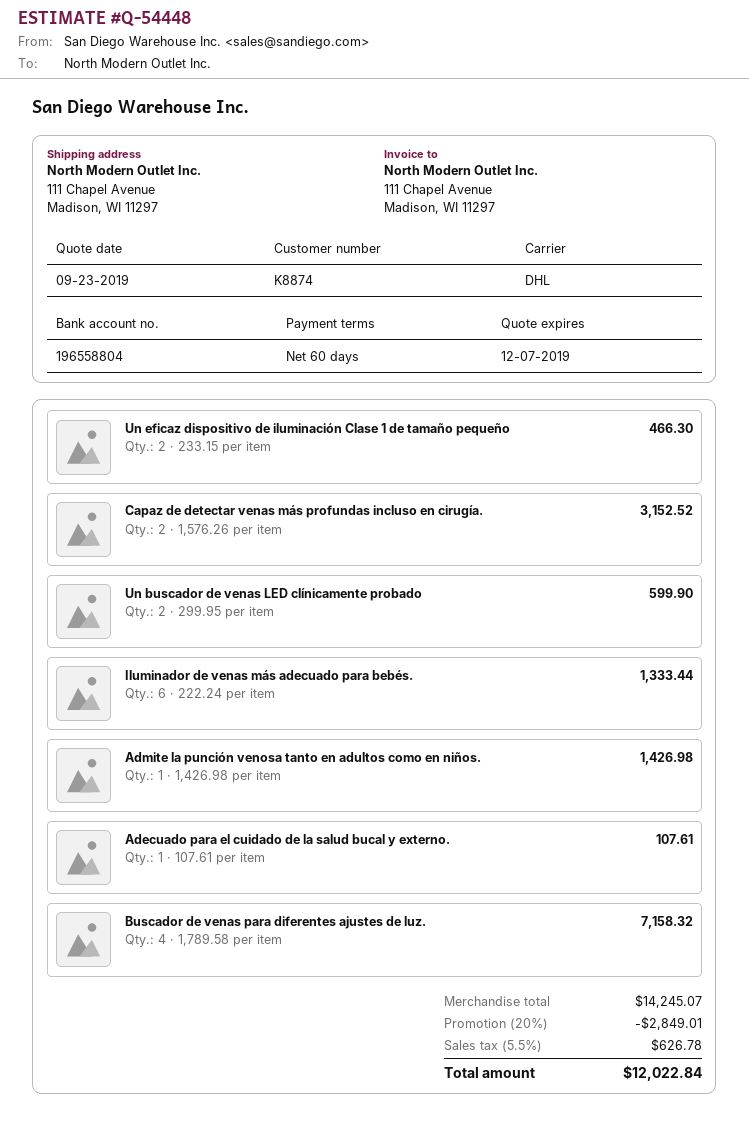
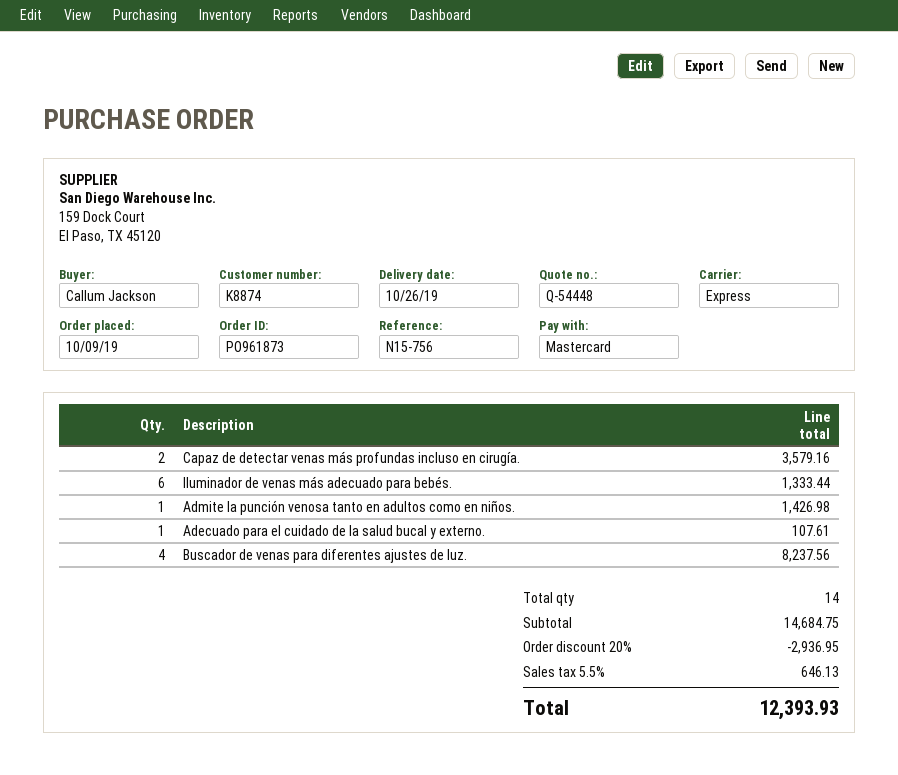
shipping method: DHL -> express
Un eficaz dispositivo de iluminación Clase 1 de tamaño pequeño: 2 for 466.30 -> none
Capaz de detectar venas más profundas incluso en cirugía.: 2 for 3152.52 -> 2 for 3579.16
Un buscador de venas LED clínicamente probado: 2 for 599.90 -> none
Buscador de venas para diferentes ajustes de luz.: 4 for 7158.32 -> 4 for 8237.56
subtotal: 14245.07 -> 14684.75
discount: 20% = 2849.01 -> 20% = 2936.95
tax: 5.5% = 626.78 -> 5.5% = 646.13
total: 12022.84 -> 12393.93

